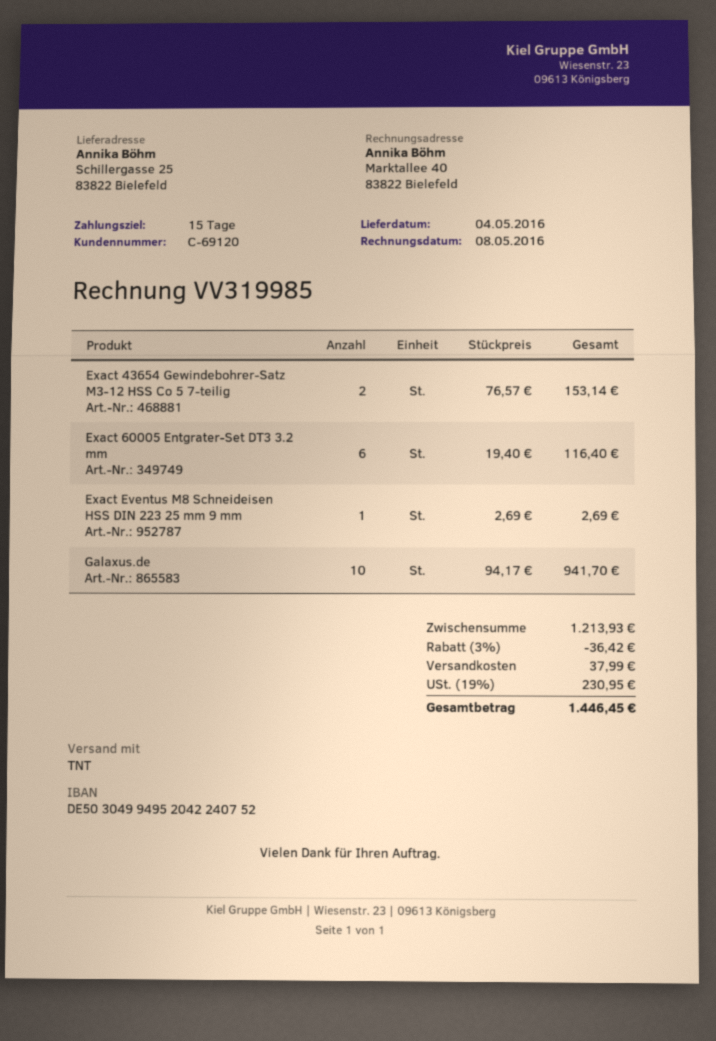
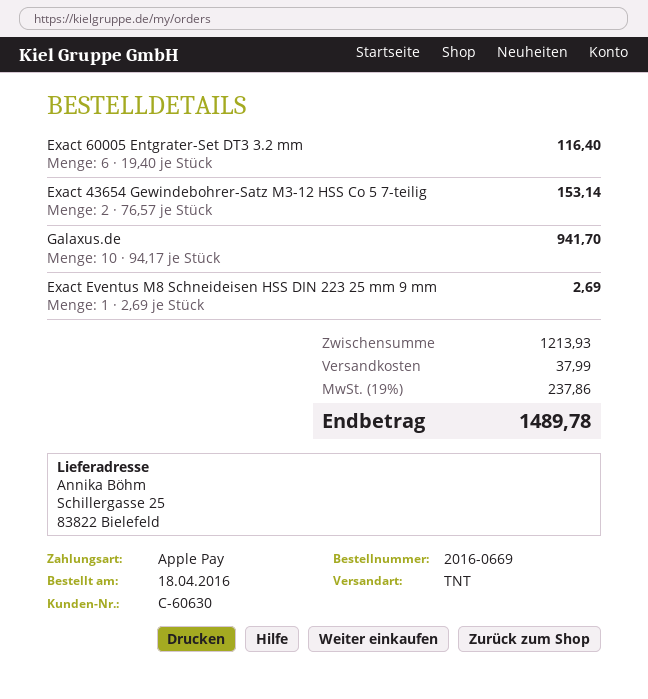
customer number: C-69120 -> C-60630
discount: 3% = 36.42 -> none
tax: 19% = 230.95 -> 19% = 237.86
total: 1446.45 -> 1489.78

